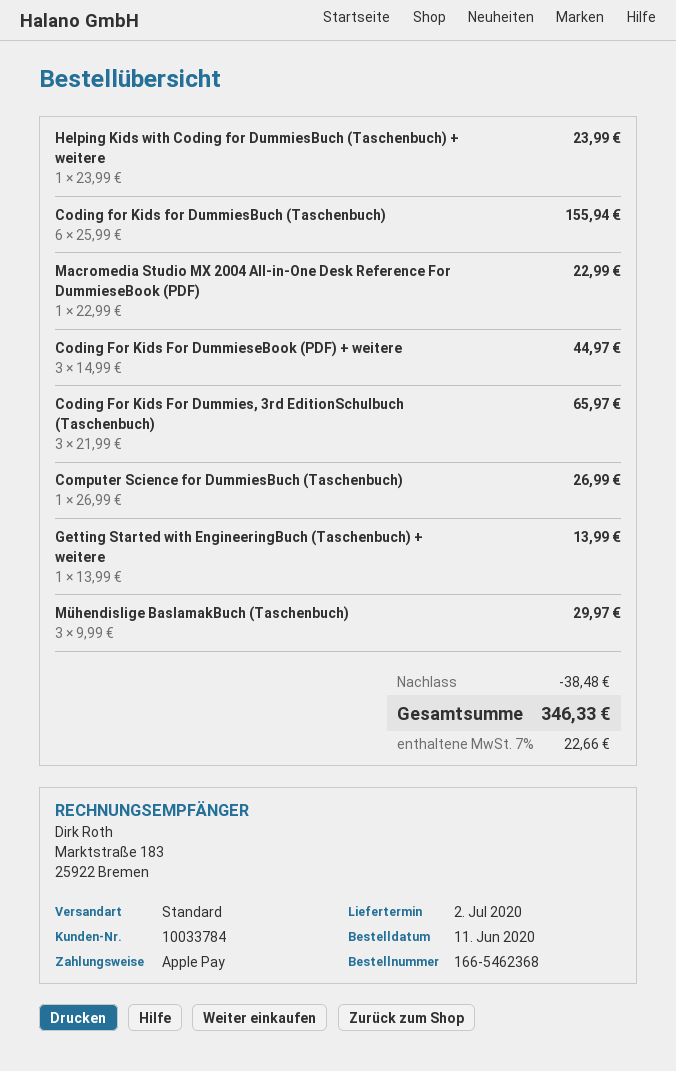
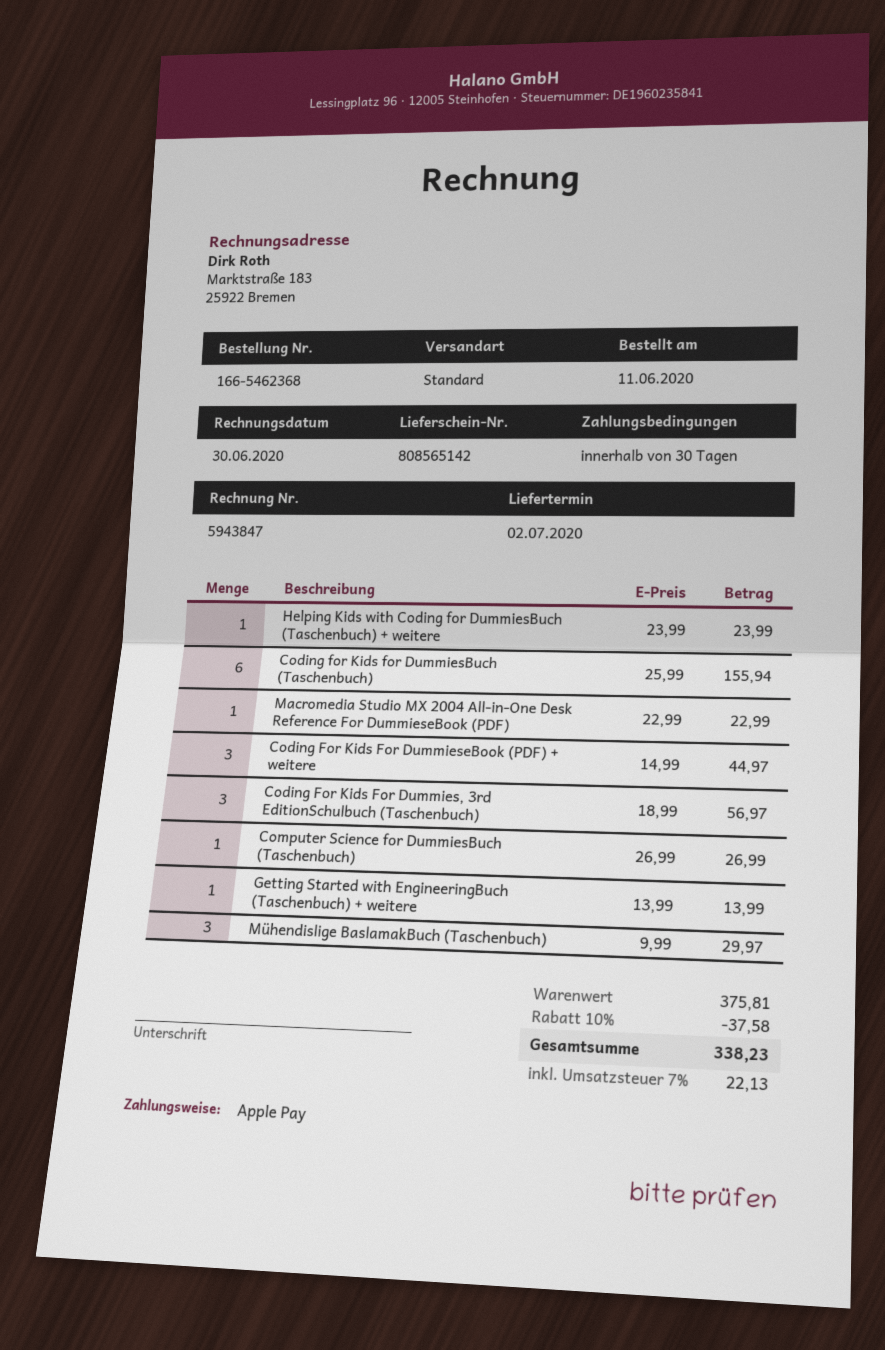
Coding For Kids For Dummies, 3rd EditionSchulbuch (Taschenbuch): 3 x 21.99 = 65.97 -> 3 x 18.99 = 56.97
discount: 38.48 -> 37.58
tax: 7% = 22.66 -> 7% = 22.13
total: 346.33 -> 338.23

